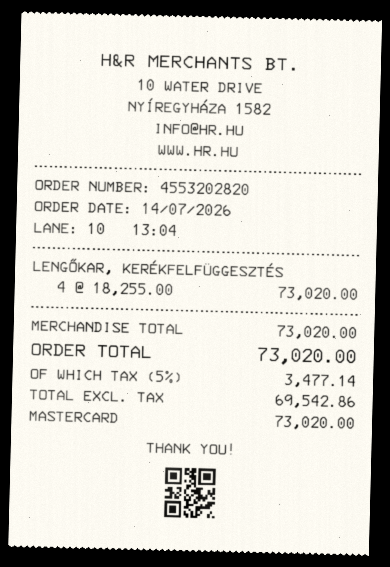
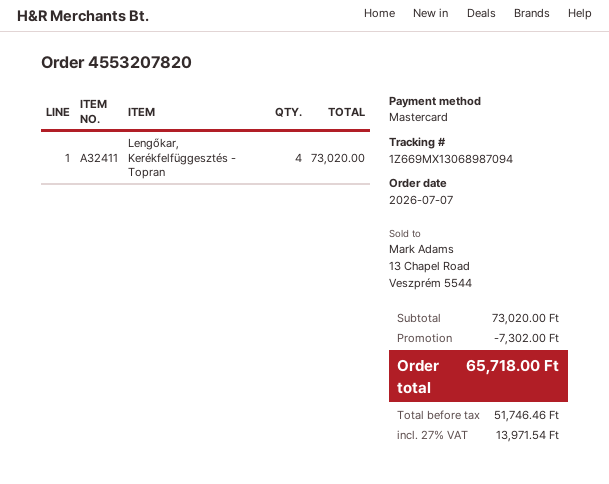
order number: 4553202820 -> 4553207820
order date: 2026-07-14 -> 2026-07-07
discount: none -> 7302.00
net: 69542.86 -> 51746.46
tax: 5% = 3477.14 -> 27% = 13971.54
total: 73020.00 -> 65718.00

